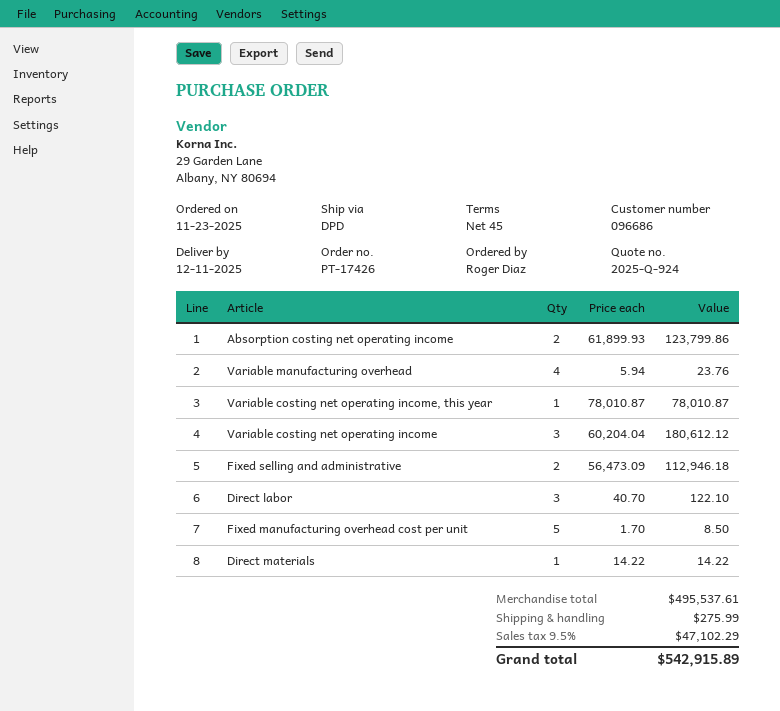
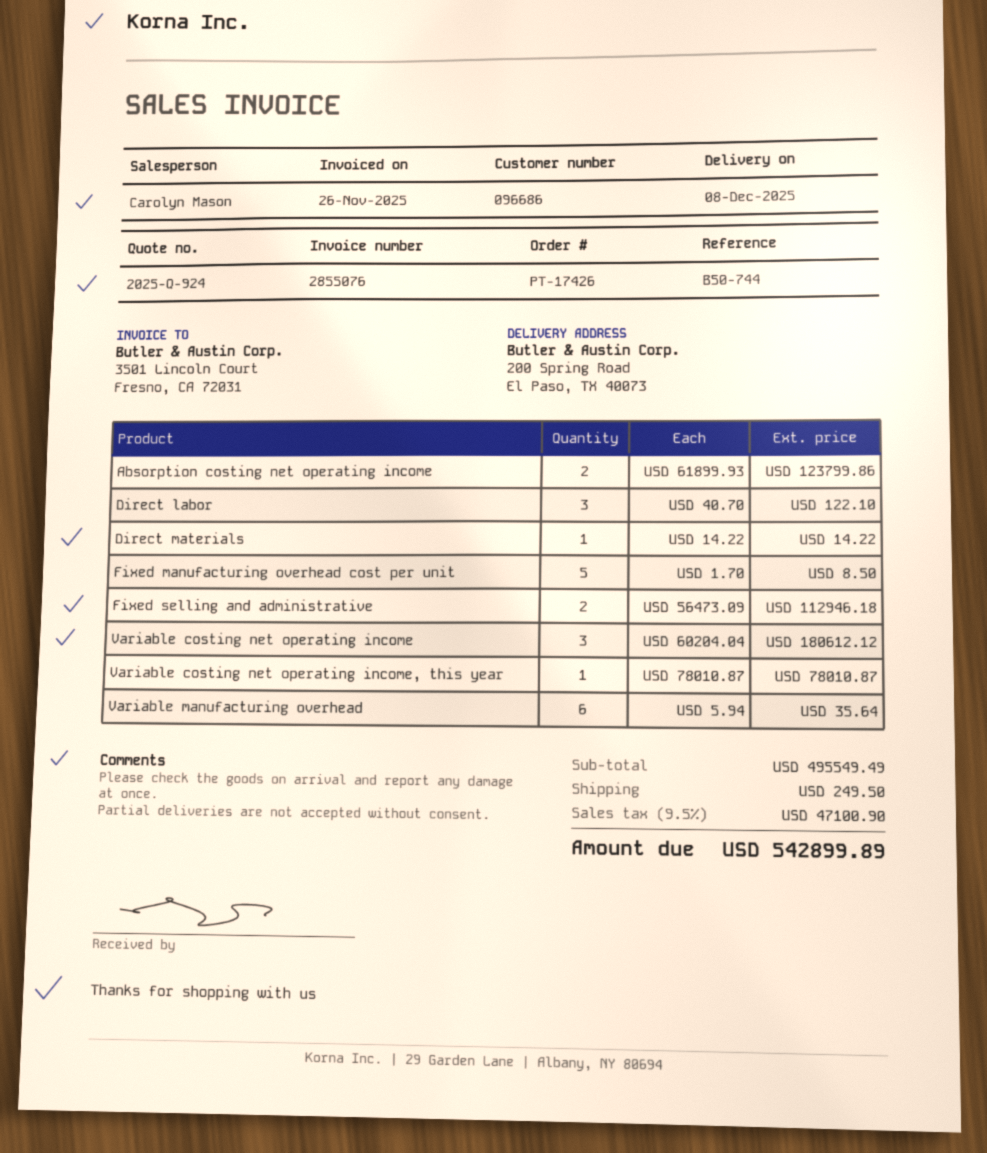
delivery date: 2025-12-11 -> 2025-12-08
Variable manufacturing overhead: 4 x 5.94 = 23.76 -> 6 x 5.94 = 35.64
subtotal: 495537.61 -> 495549.49
shipping: 275.99 -> 249.50
tax: 9.5% = 47102.29 -> 9.5% = 47100.90
total: 542915.89 -> 542899.89

